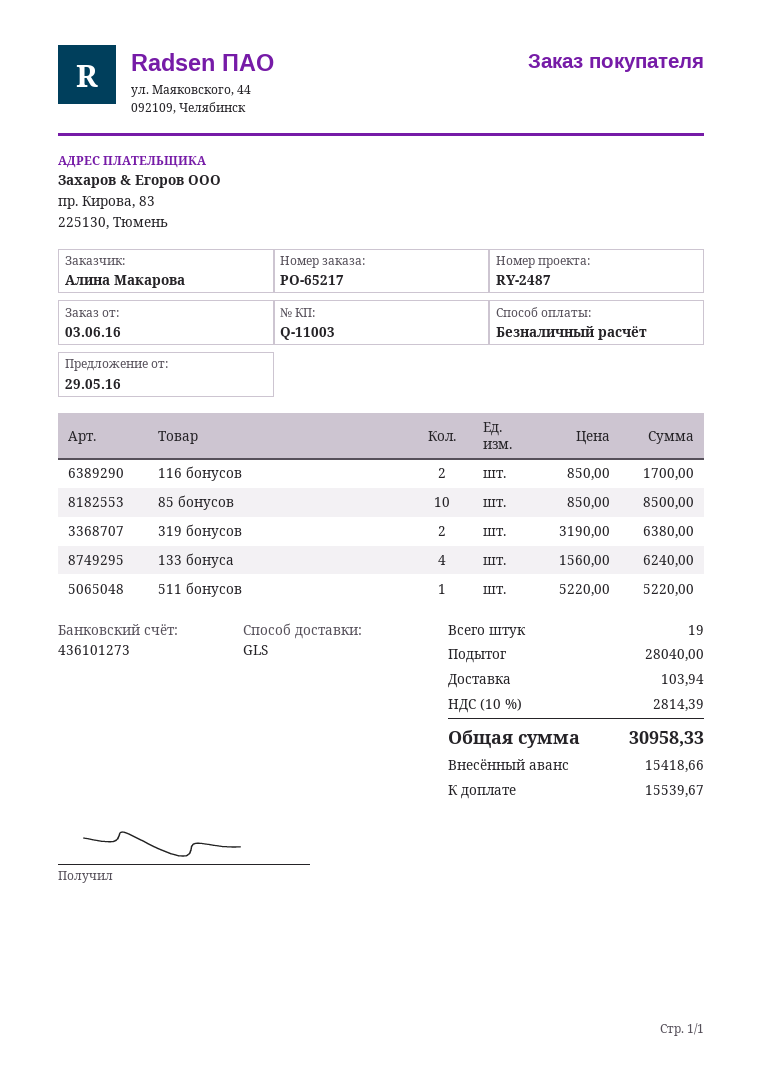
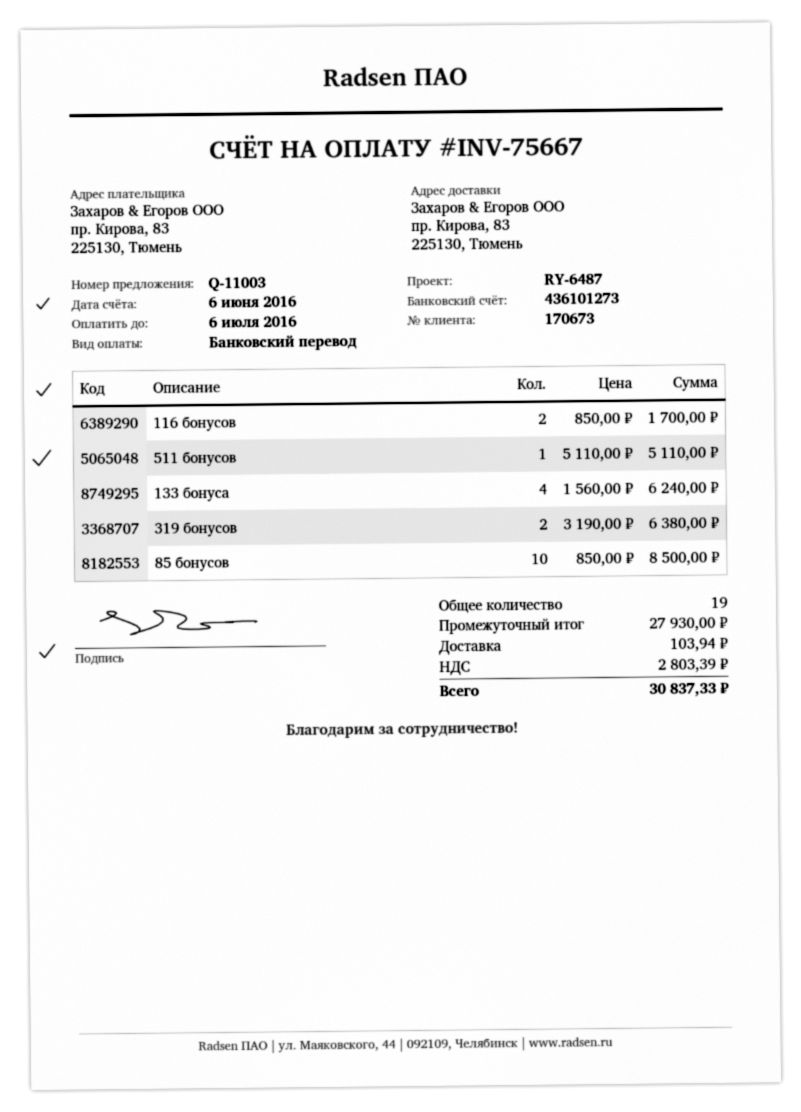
reference: RY-2487 -> RY-6487
511 бонусов: 1 x 5220.00 = 5220.00 -> 1 x 5110.00 = 5110.00
subtotal: 28040.00 -> 27930.00
tax: 2814.39 -> 2803.39
total: 30958.33 -> 30837.33

